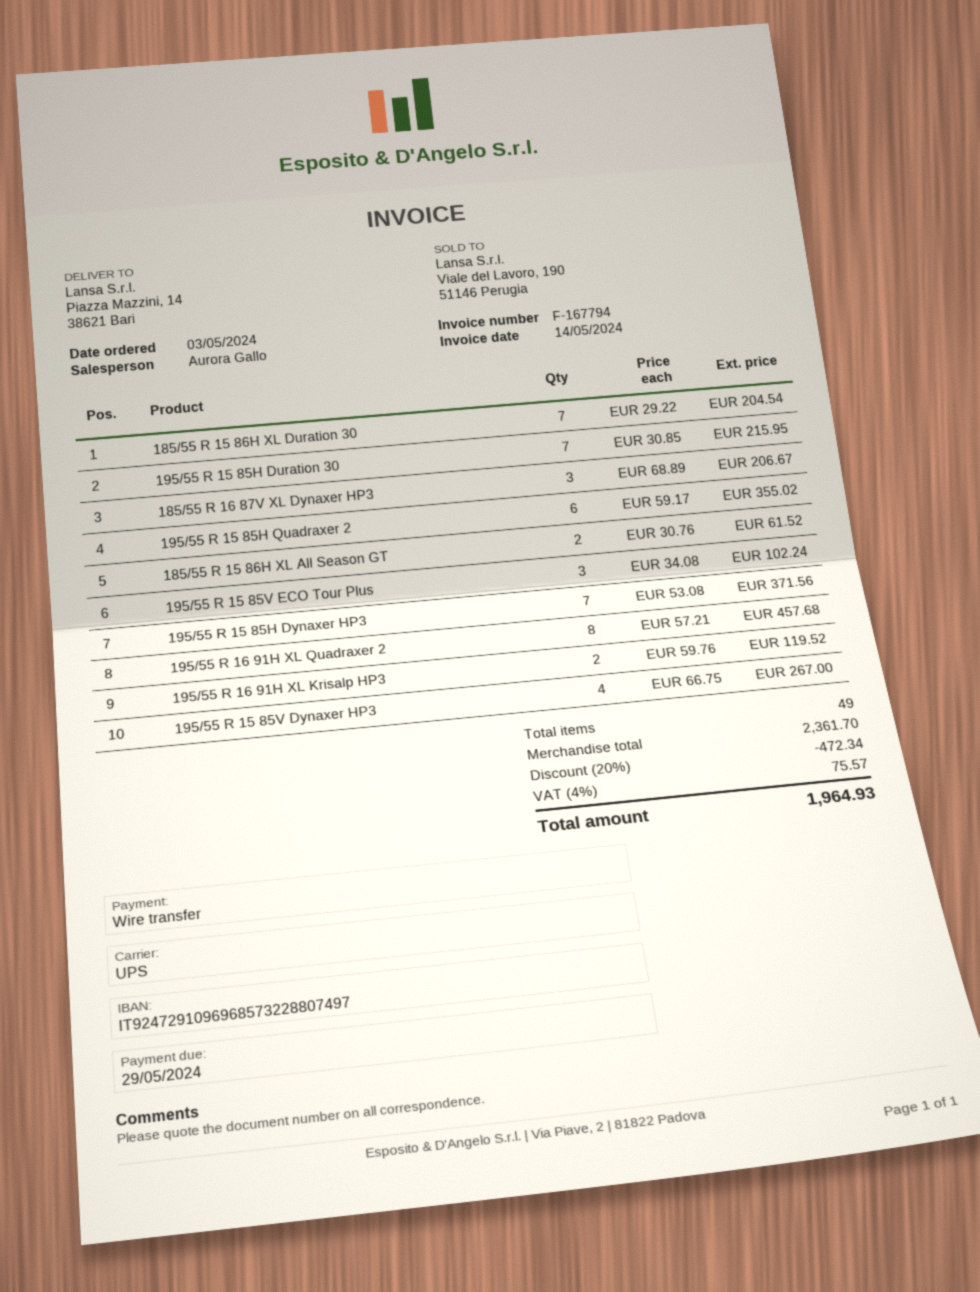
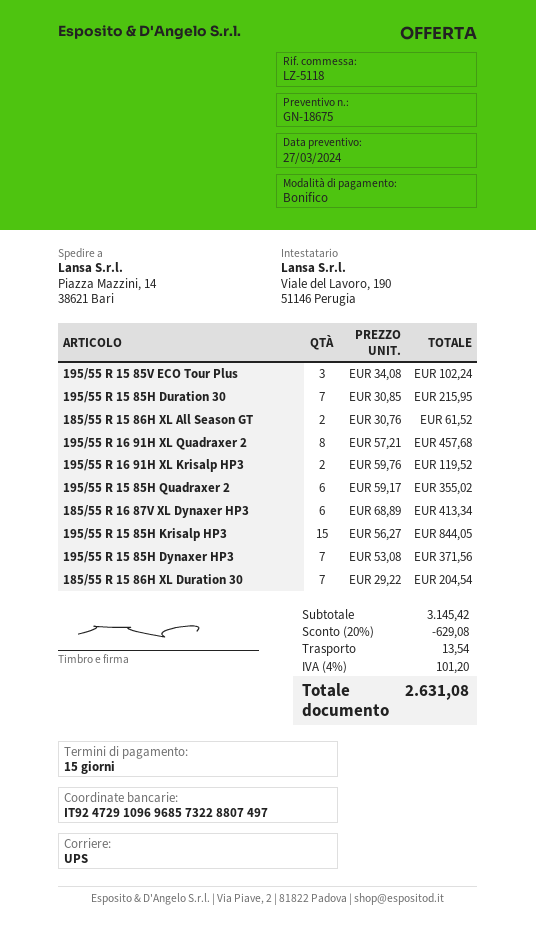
185/55 R 16 87V XL Dynaxer HP3: 3 x 68.89 = 206.67 -> 6 x 68.89 = 413.34
195/55 R 15 85V Dynaxer HP3: 4 x 66.75 = 267.00 -> none
195/55 R 15 85H Krisalp HP3: none -> 15 x 56.27 = 844.05
subtotal: 2361.70 -> 3145.42
discount: 20% = 472.34 -> 20% = 629.08
shipping: none -> 13.54
tax: 4% = 75.57 -> 4% = 101.20
total: 1964.93 -> 2631.08

